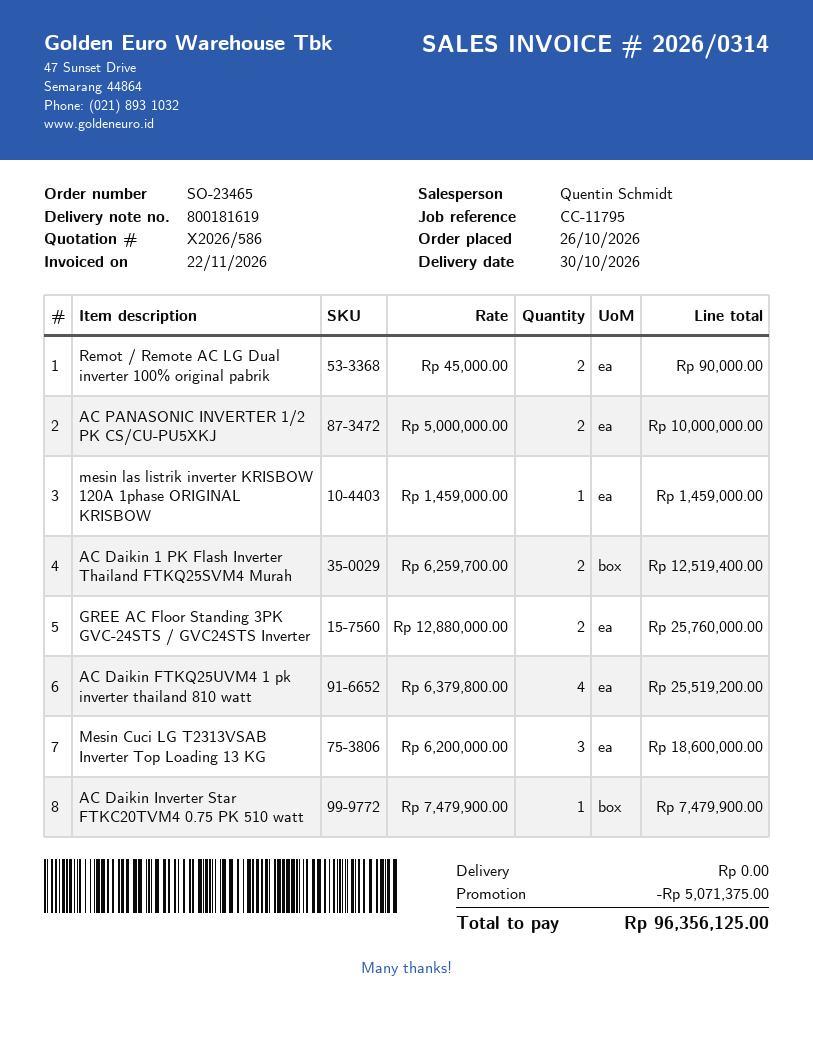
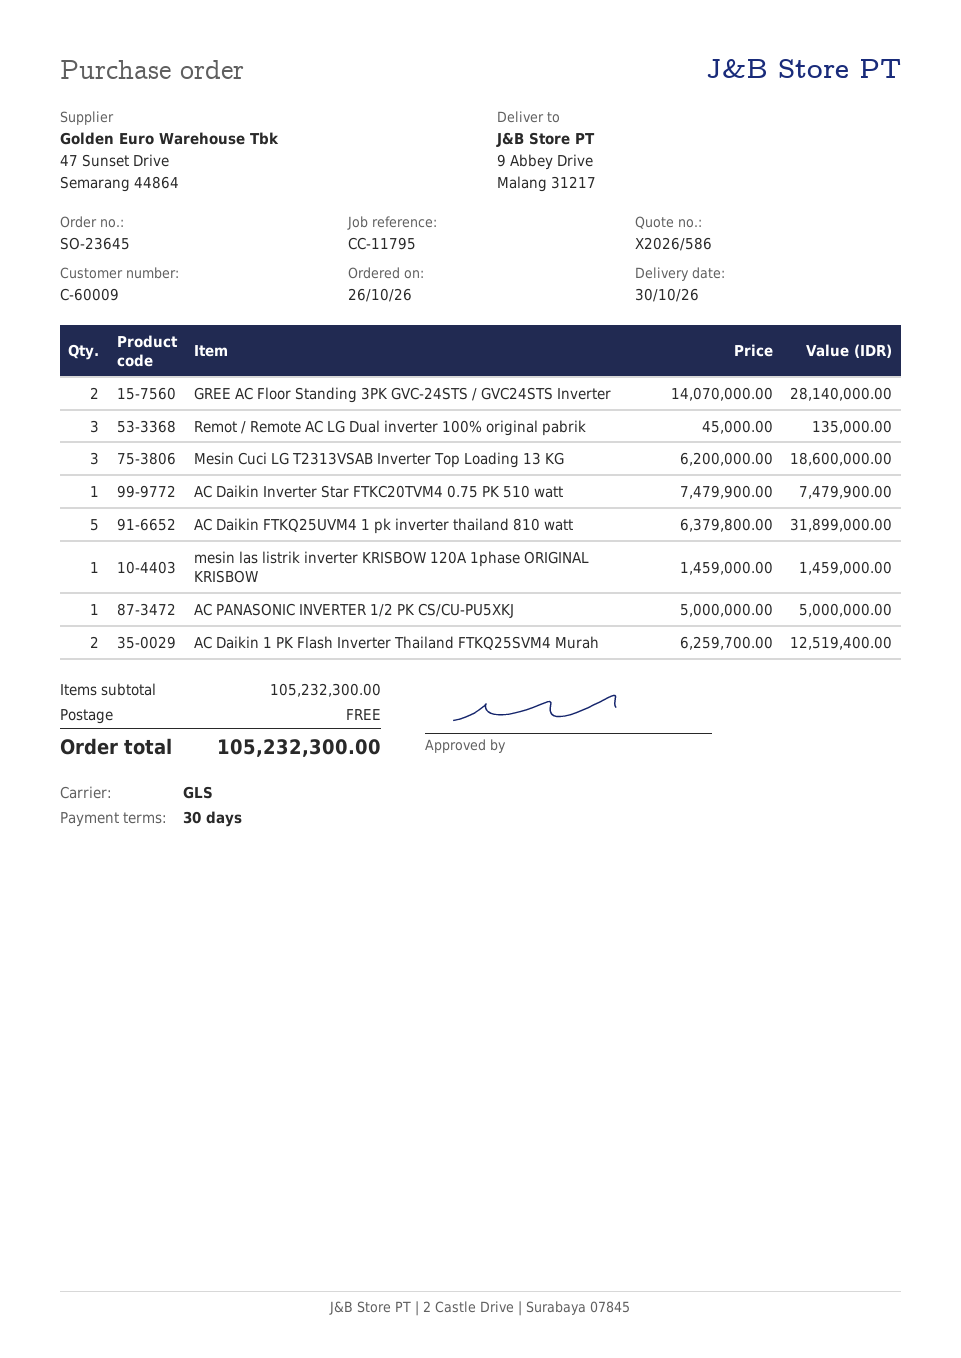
order number: SO-23465 -> SO-23645
Remot / Remote AC LG Dual inverter 100% original pabrik: 2 x 45000.00 = 90000.00 -> 3 x 45000.00 = 135000.00
AC PANASONIC INVERTER 1/2 PK CS/CU-PU5XKJ: 2 x 5000000.00 = 10000000.00 -> 1 x 5000000.00 = 5000000.00
GREE AC Floor Standing 3PK GVC-24STS / GVC24STS Inverter: 2 x 12880000.00 = 25760000.00 -> 2 x 14070000.00 = 28140000.00
AC Daikin FTKQ25UVM4 1 pk inverter thailand 810 watt: 4 x 6379800.00 = 25519200.00 -> 5 x 6379800.00 = 31899000.00
discount: 5071375.00 -> none
total: 96356125.00 -> 105232300.00

